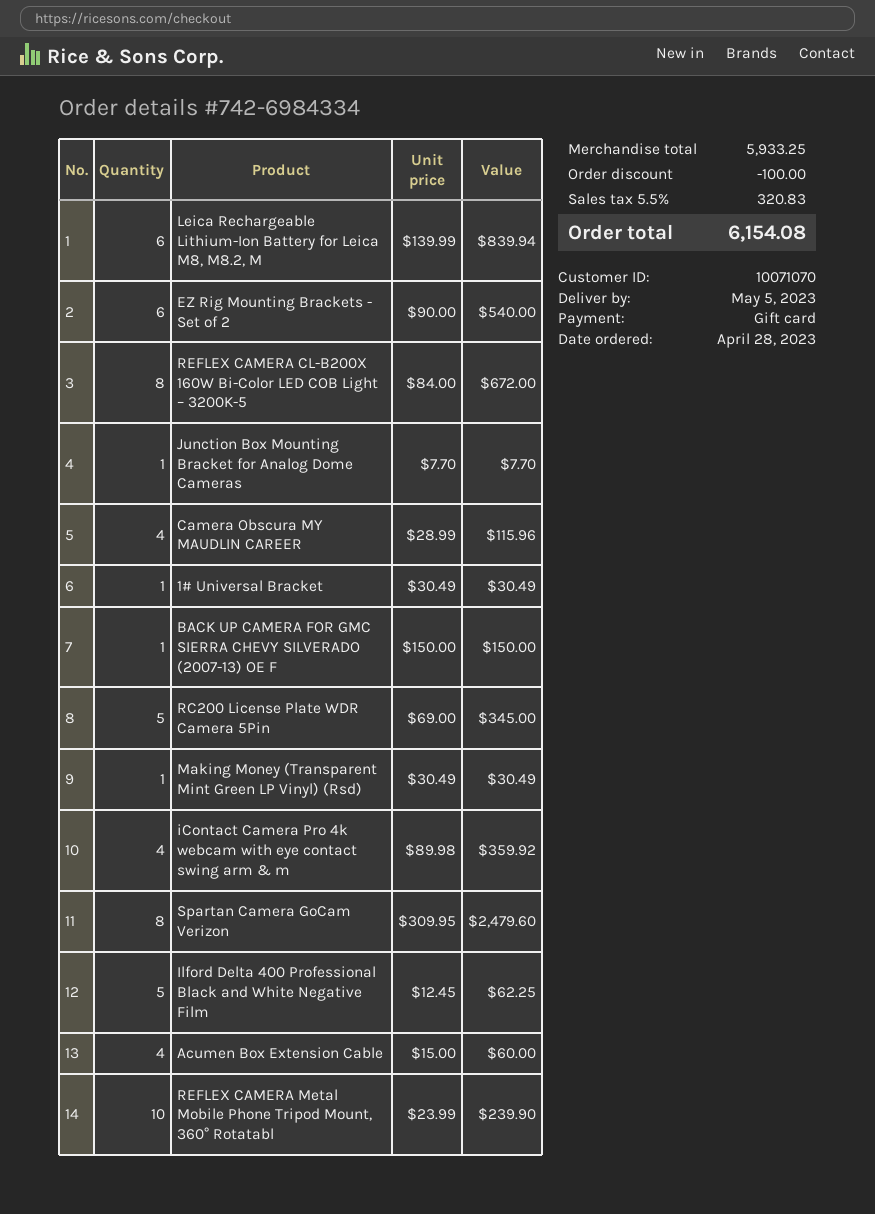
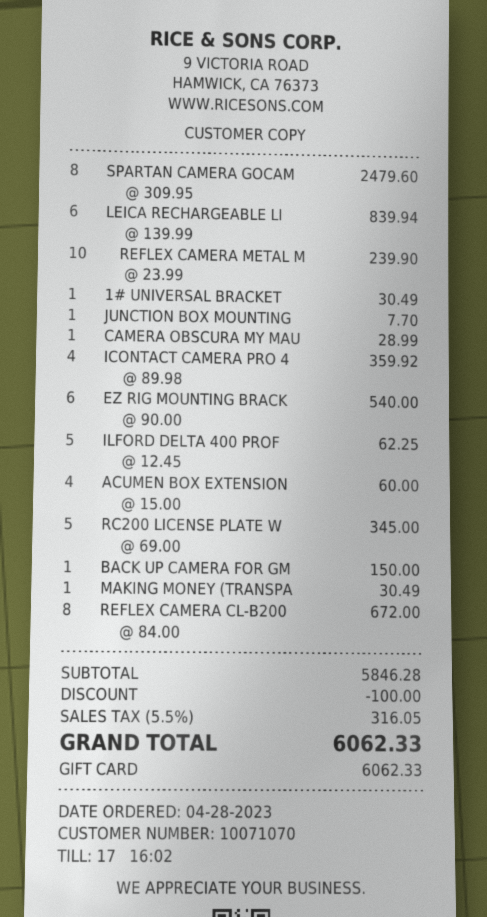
Camera Obscura MY MAUDLIN CAREER: 4 x 28.99 = 115.96 -> 1 x 28.99 = 28.99
subtotal: 5933.25 -> 5846.28
tax: 5.5% = 320.83 -> 5.5% = 316.05
total: 6154.08 -> 6062.33

